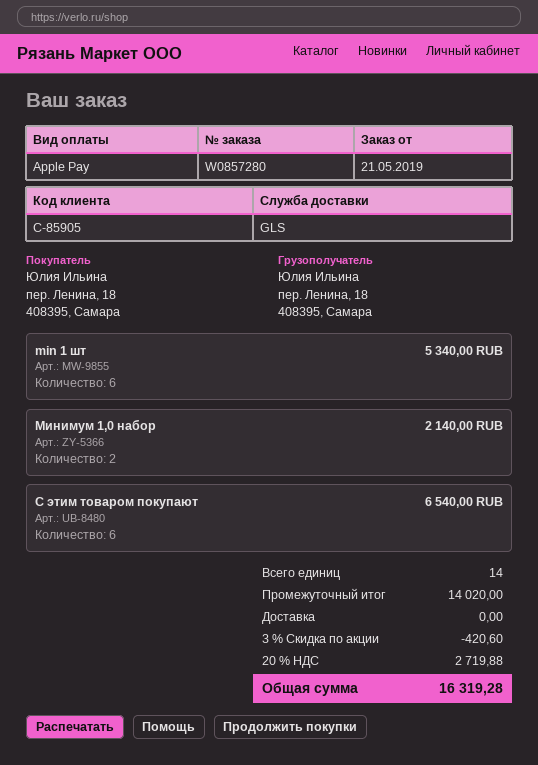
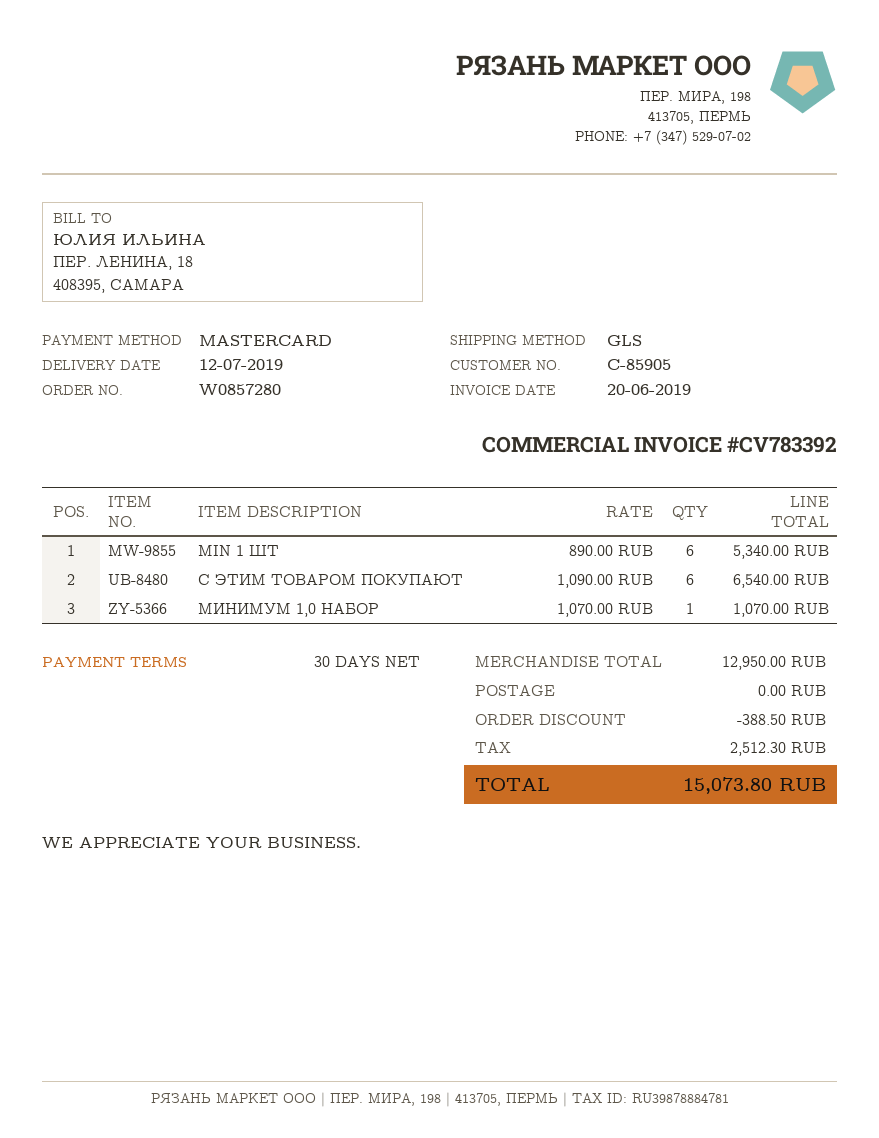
payment method: Apple Pay -> Mastercard
Минимум 1,0 набор: 2 for 2140.00 -> 1 for 1070.00
subtotal: 14020.00 -> 12950.00
discount: 420.60 -> 388.50
tax: 2719.88 -> 2512.30
total: 16319.28 -> 15073.80

